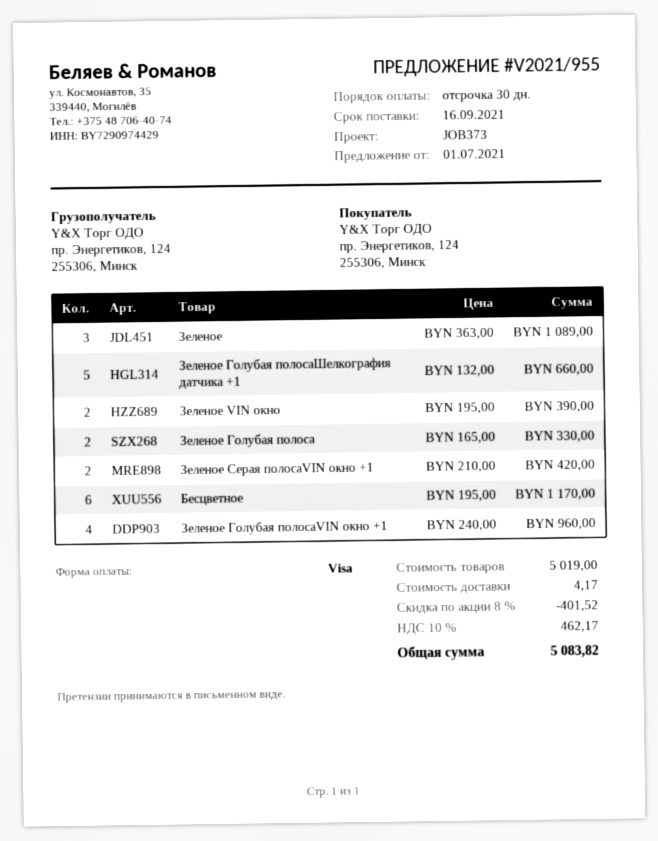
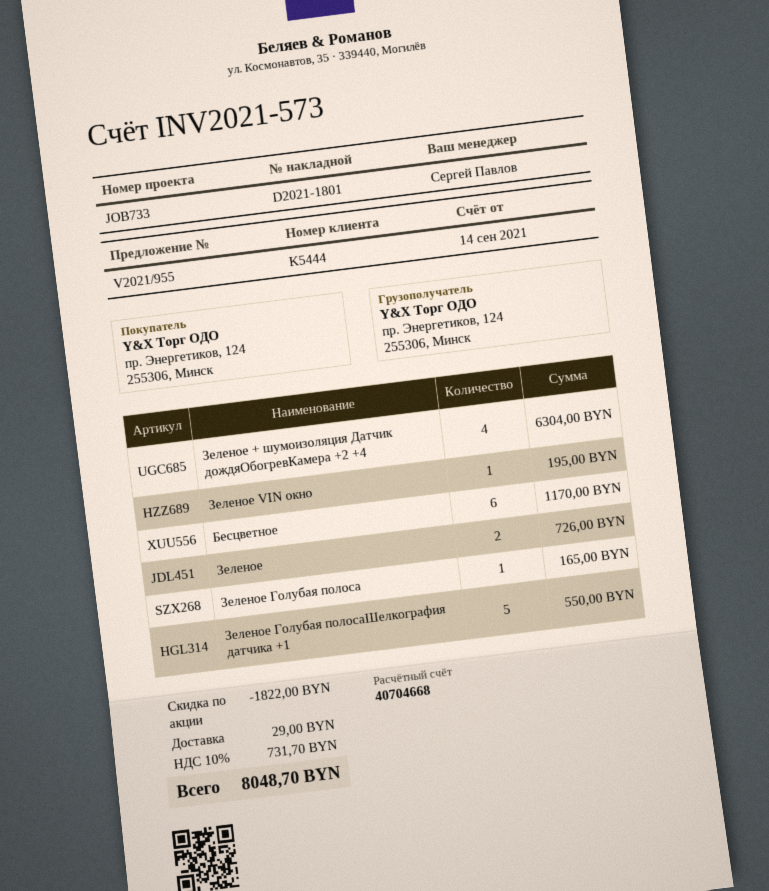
reference: JOB373 -> JOB733
Зеленое: 3 for 1089.00 -> 2 for 726.00
Зеленое Голубая полосаШелкография датчика +1: 5 for 660.00 -> 5 for 550.00
Зеленое VIN окно: 2 for 390.00 -> 1 for 195.00
Зеленое Голубая полоса: 2 for 330.00 -> 1 for 165.00
Зеленое Серая полосаVIN окно +1: 2 for 420.00 -> none
Зеленое Голубая полосаVIN окно +1: 4 for 960.00 -> none
Зеленое + шумоизоляция Датчик дождяОбогревКамера +2 +4: none -> 4 for 6304.00
discount: 401.52 -> 1822.00
shipping: 4.17 -> 29.00
tax: 10% = 462.17 -> 10% = 731.70
total: 5083.82 -> 8048.70

